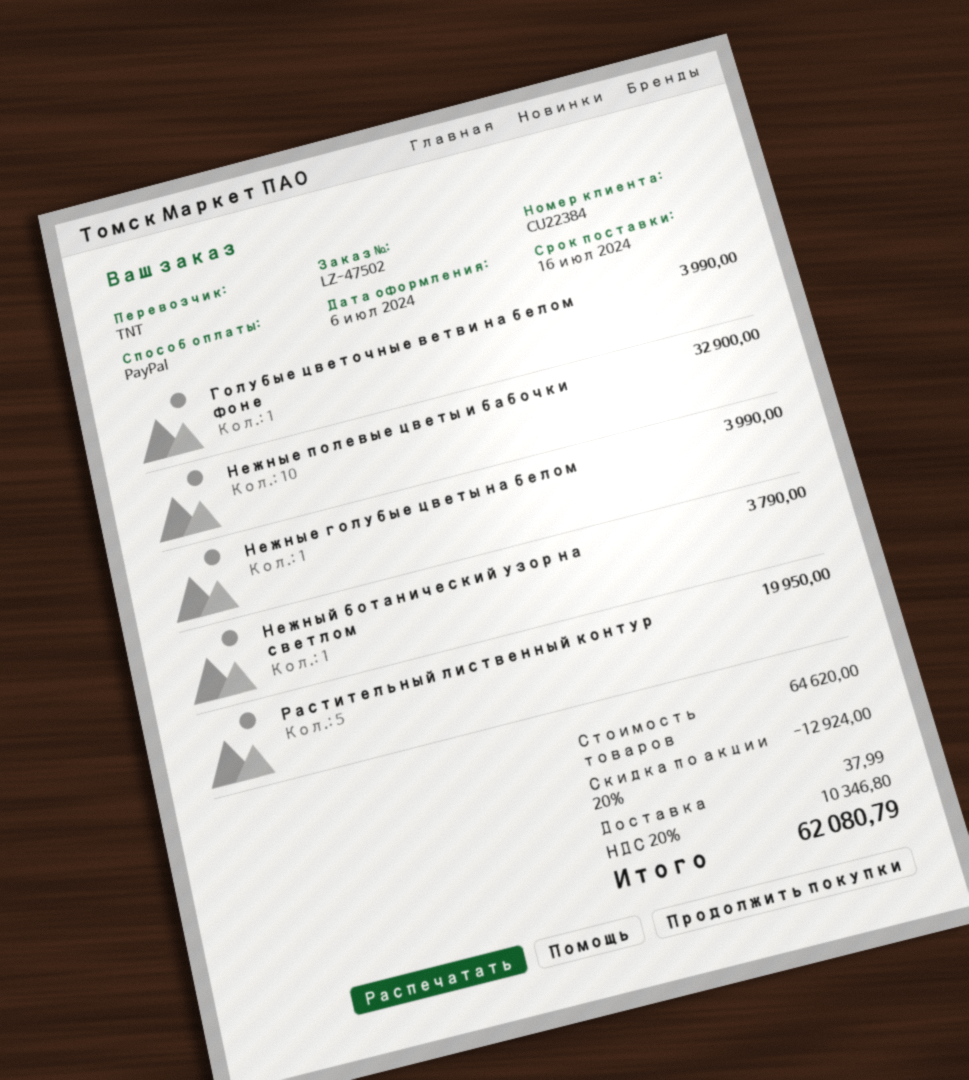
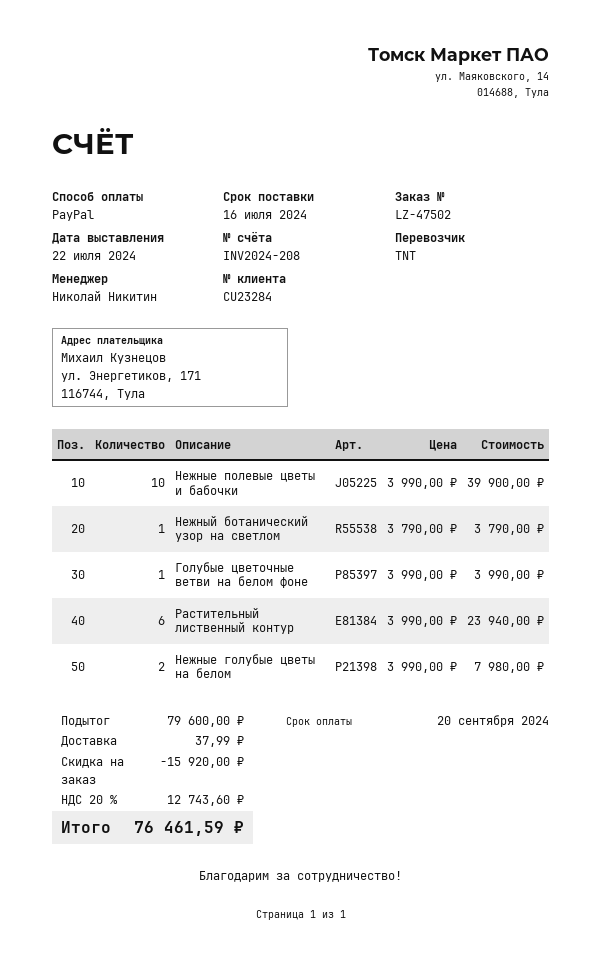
customer number: CU22384 -> CU23284
Нежные полевые цветы и бабочки: 10 for 32900.00 -> 10 for 39900.00
Нежные голубые цветы на белом: 1 for 3990.00 -> 2 for 7980.00
Растительный лиственный контур: 5 for 19950.00 -> 6 for 23940.00
subtotal: 64620.00 -> 79600.00
discount: 12924.00 -> 15920.00
tax: 20% = 10346.80 -> 20% = 12743.60
total: 62080.79 -> 76461.59

